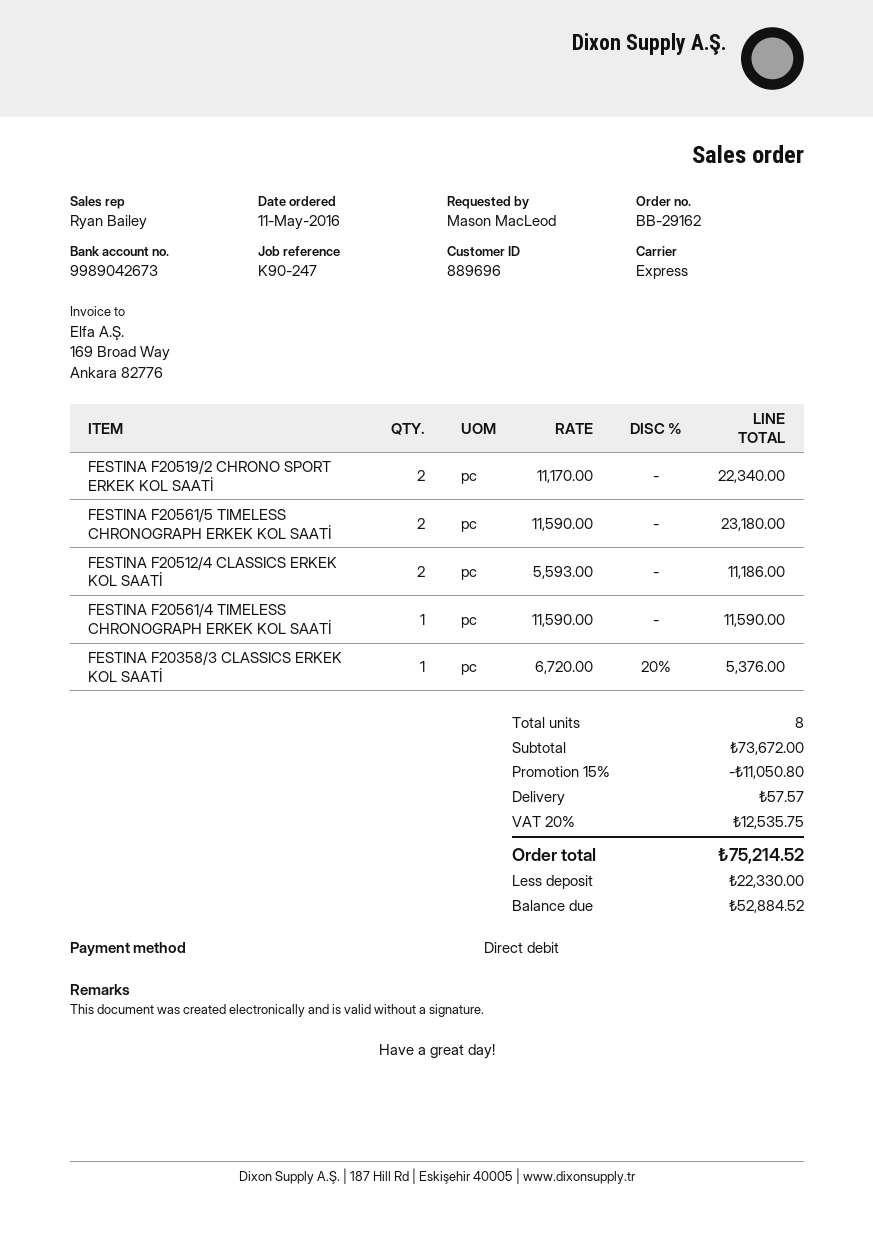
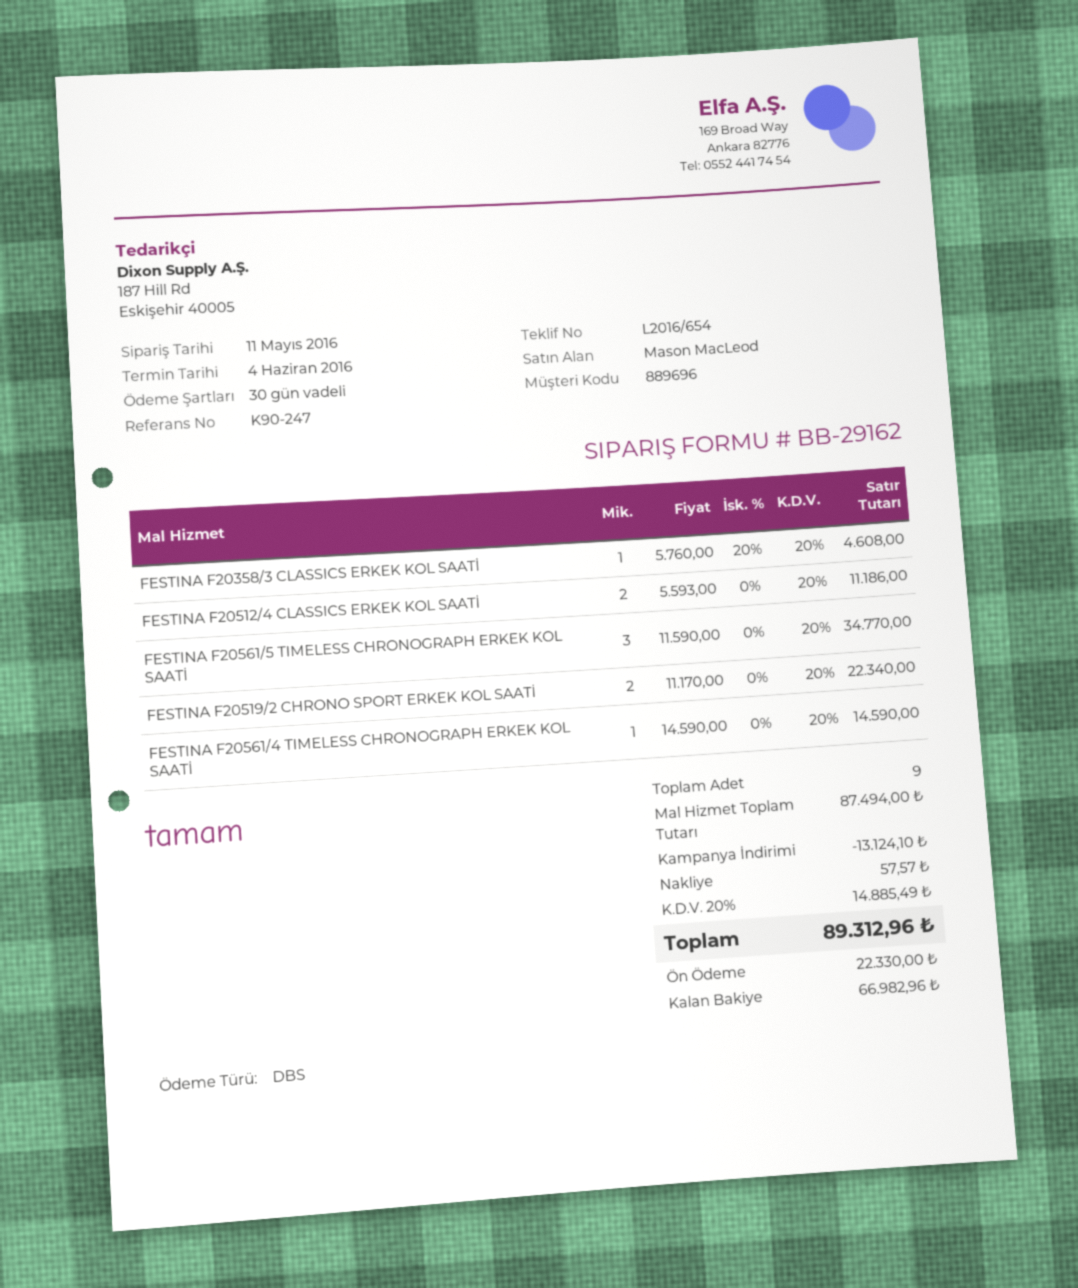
FESTINA F20561/5 TIMELESS CHRONOGRAPH ERKEK KOL SAATİ: 2 x 11590.00 = 23180.00 -> 3 x 11590.00 = 34770.00
FESTINA F20561/4 TIMELESS CHRONOGRAPH ERKEK KOL SAATİ: 1 x 11590.00 = 11590.00 -> 1 x 14590.00 = 14590.00
FESTINA F20358/3 CLASSICS ERKEK KOL SAATİ: 1 x 6720.00 - 20% = 5376.00 -> 1 x 5760.00 - 20% = 4608.00
total quantity: 8 -> 9
subtotal: 73672.00 -> 87494.00
discount: 11050.80 -> 13124.10
tax: 20% = 12535.75 -> 20% = 14885.49
total: 75214.52 -> 89312.96
balance: 52884.52 -> 66982.96

